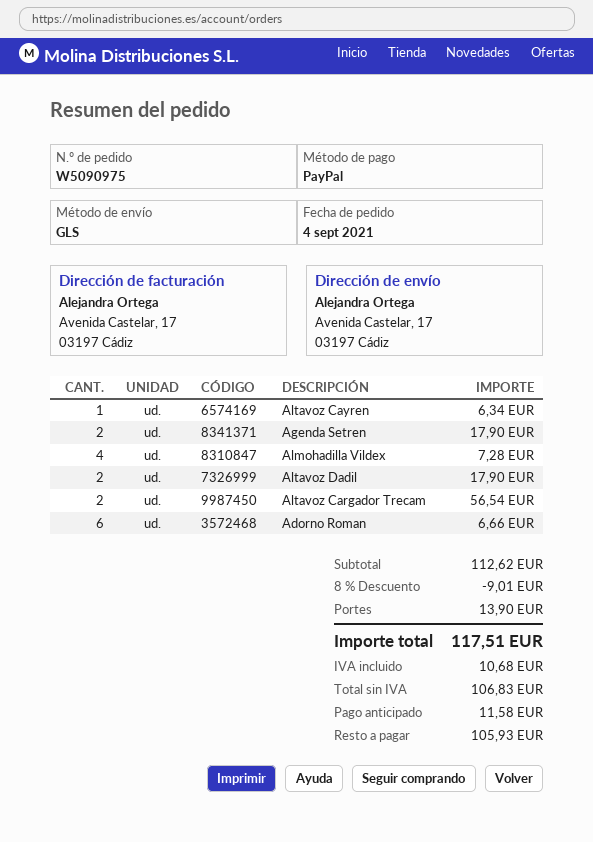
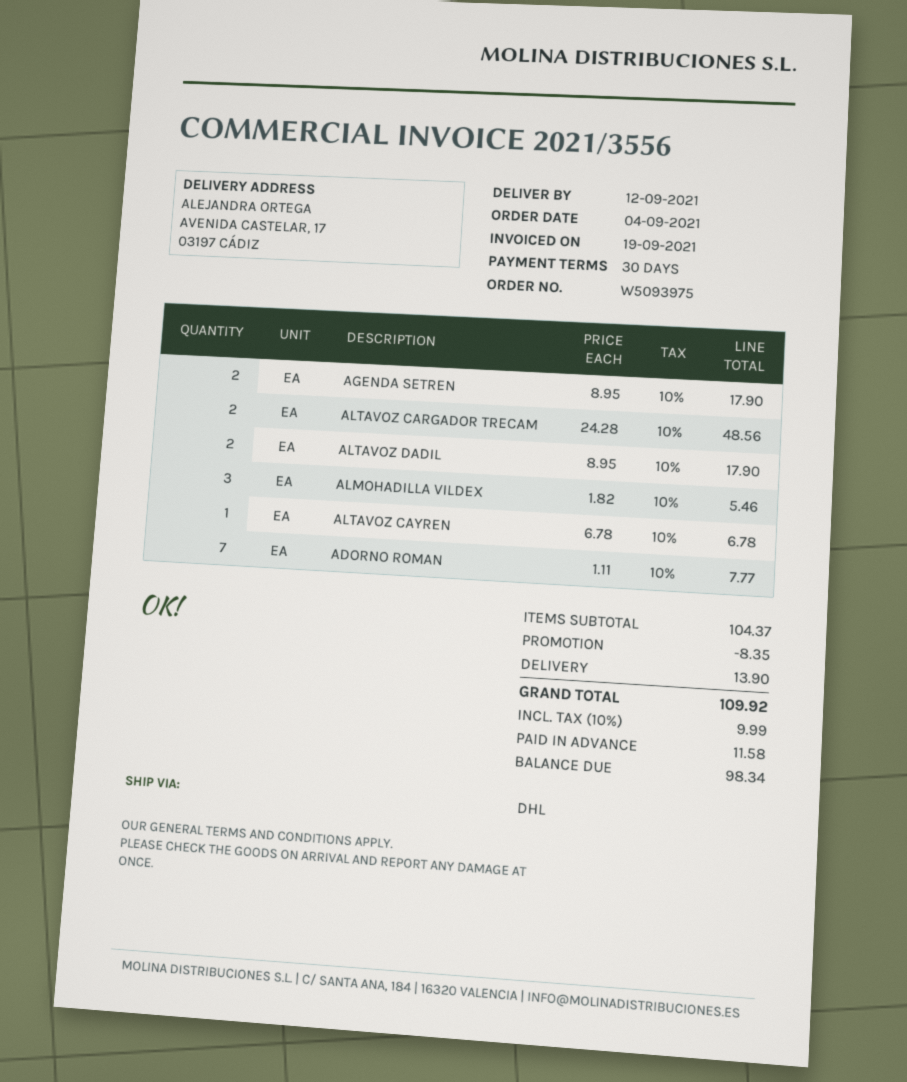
order number: W5090975 -> W5093975
shipping method: GLS -> DHL
Altavoz Cayren: 1 for 6.34 -> 1 for 6.78
Almohadilla Vildex: 4 for 7.28 -> 3 for 5.46
Altavoz Cargador Trecam: 2 for 56.54 -> 2 for 48.56
Adorno Roman: 6 for 6.66 -> 7 for 7.77
subtotal: 112.62 -> 104.37
discount: 9.01 -> 8.35
tax: 10.68 -> 9.99
total: 117.51 -> 109.92
balance: 105.93 -> 98.34

